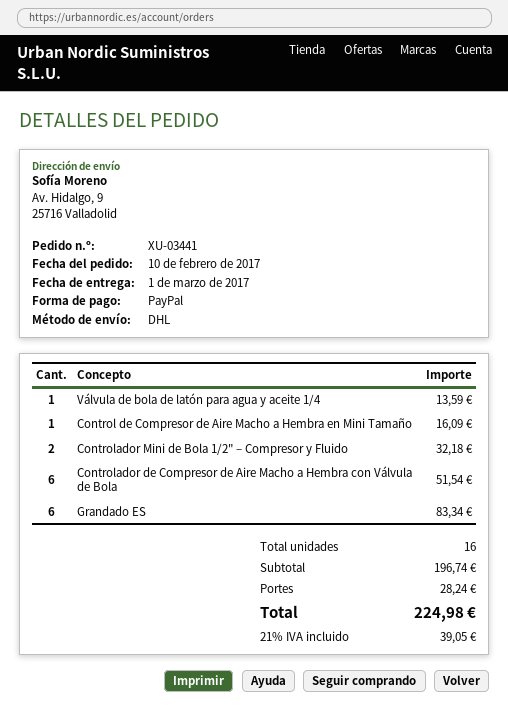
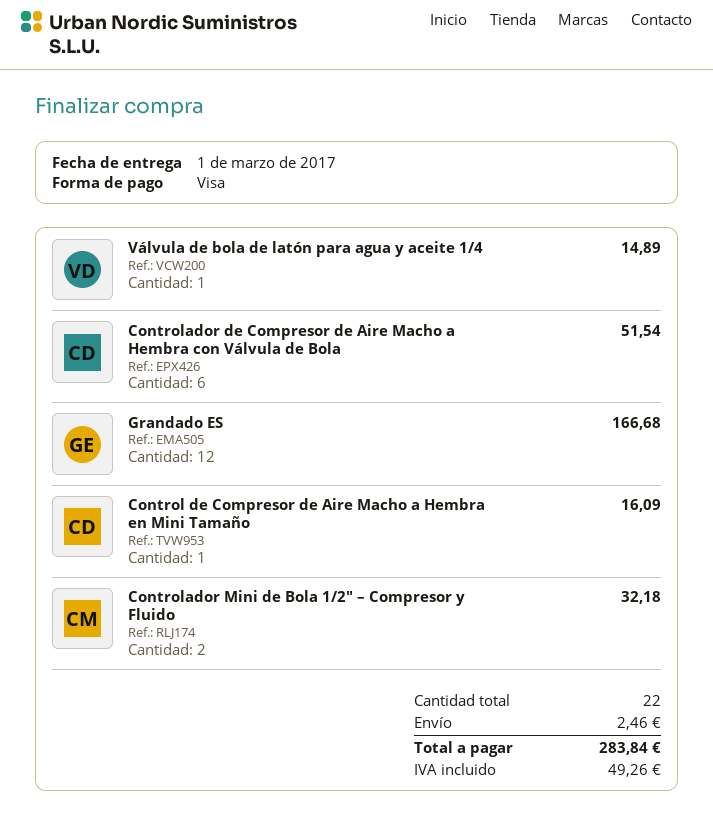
payment method: PayPal -> Visa
Válvula de bola de latón para agua y aceite 1/4: 1 for 13.59 -> 1 for 14.89
Grandado ES: 6 for 83.34 -> 12 for 166.68
total quantity: 16 -> 22
shipping: 28.24 -> 2.46
tax: 39.05 -> 49.26
total: 224.98 -> 283.84

